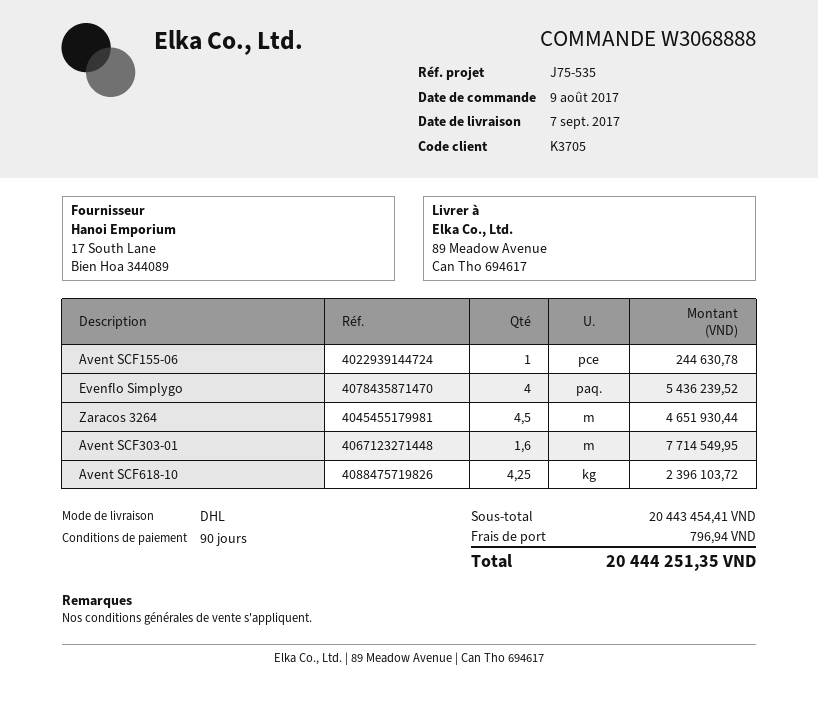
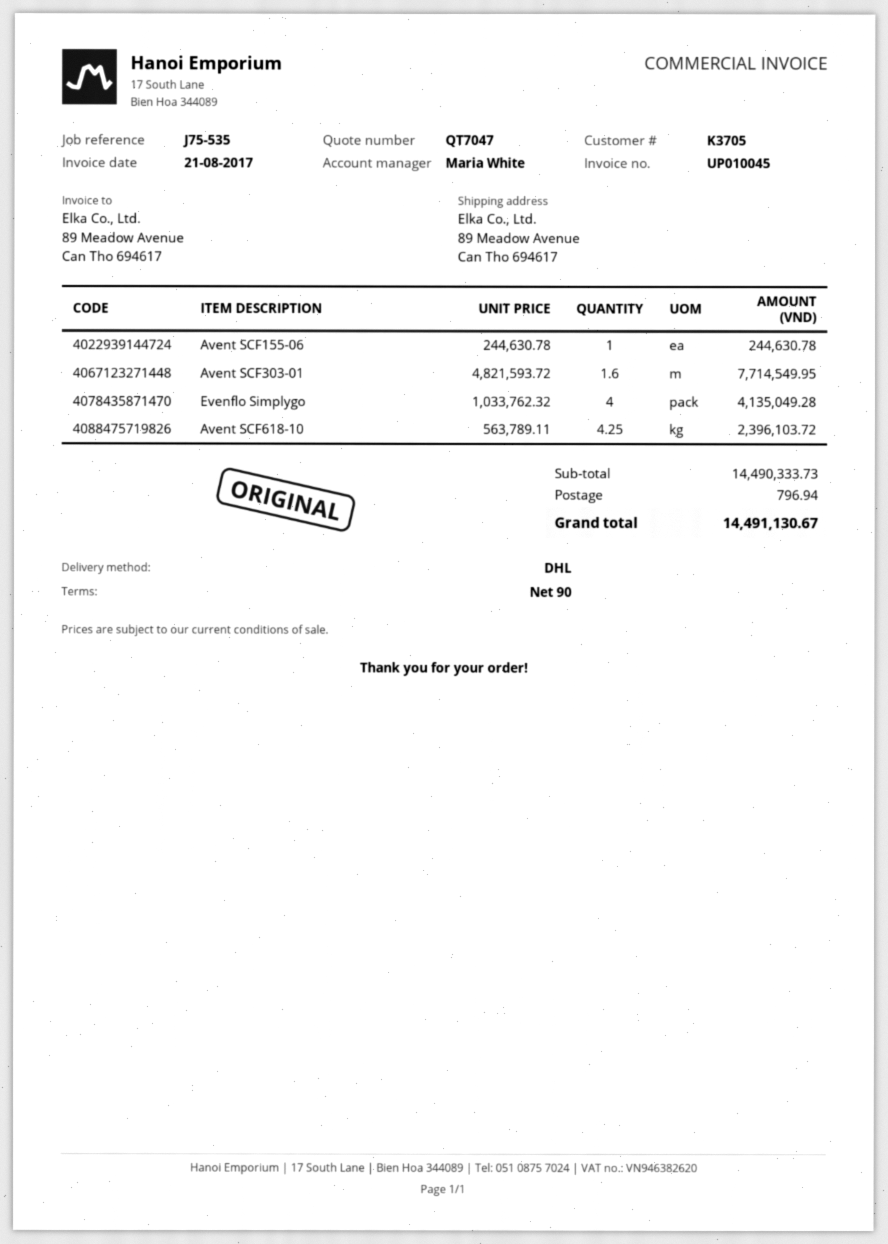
Evenflo Simplygo: 4 for 5436239.52 -> 4 for 4135049.28
Zaracos 3264: 4.5 for 4651930.44 -> none
subtotal: 20443454.41 -> 14490333.73
total: 20444251.35 -> 14491130.67

